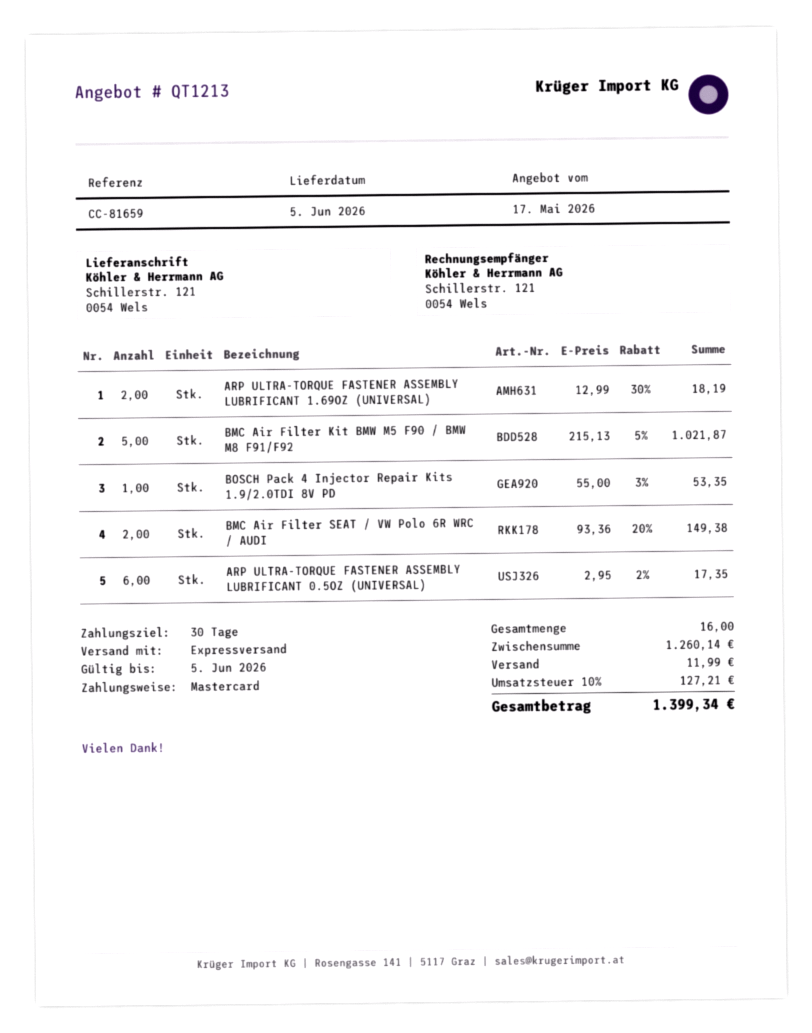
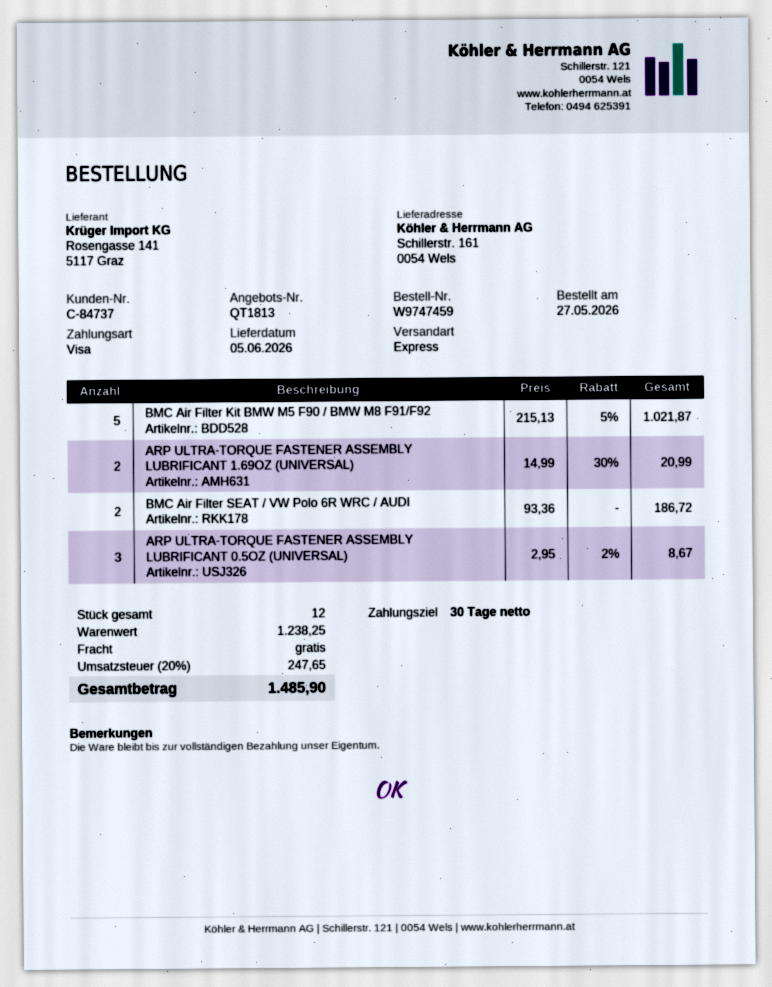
quote number: QT1213 -> QT1813
payment method: Mastercard -> Visa
ship to: Schillerstr. 121, 0054 Wels -> Schillerstr. 161, 0054 Wels
ARP ULTRA-TORQUE FASTENER ASSEMBLY LUBRIFICANT 1.69OZ (UNIVERSAL): 2 x 12.99 - 30% = 18.19 -> 2 x 14.99 - 30% = 20.99
BOSCH Pack 4 Injector Repair Kits 1.9/2.0TDI 8V PD: 1 x 55.00 - 3% = 53.35 -> none
BMC Air Filter SEAT / VW Polo 6R WRC / AUDI: 2 x 93.36 - 20% = 149.38 -> 2 x 93.36 = 186.72
ARP ULTRA-TORQUE FASTENER ASSEMBLY LUBRIFICANT 0.5OZ (UNIVERSAL): 6 x 2.95 - 2% = 17.35 -> 3 x 2.95 - 2% = 8.67
total quantity: 16 -> 12
subtotal: 1260.14 -> 1238.25
shipping: 11.99 -> 0.00
tax: 10% = 127.21 -> 20% = 247.65
total: 1399.34 -> 1485.90

